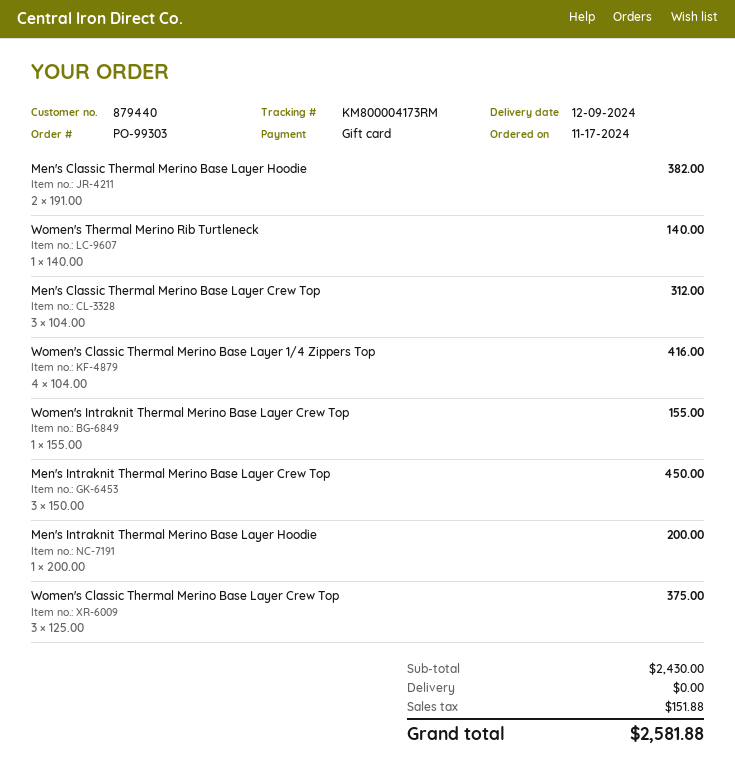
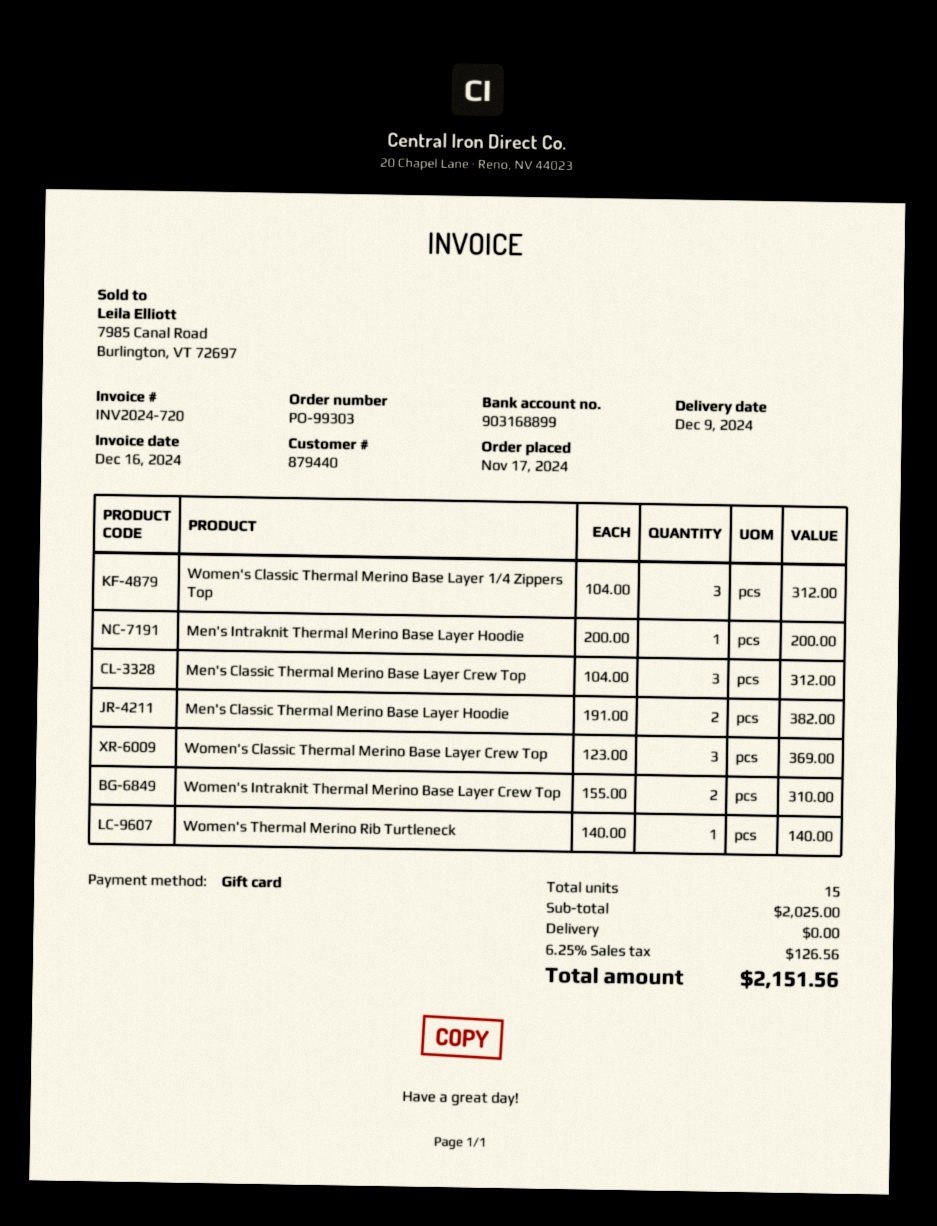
Women's Classic Thermal Merino Base Layer 1/4 Zippers Top: 4 x 104.00 = 416.00 -> 3 x 104.00 = 312.00
Women's Intraknit Thermal Merino Base Layer Crew Top: 1 x 155.00 = 155.00 -> 2 x 155.00 = 310.00
Men's Intraknit Thermal Merino Base Layer Crew Top: 3 x 150.00 = 450.00 -> none
Women's Classic Thermal Merino Base Layer Crew Top: 3 x 125.00 = 375.00 -> 3 x 123.00 = 369.00
subtotal: 2430.00 -> 2025.00
tax: 151.88 -> 126.56
total: 2581.88 -> 2151.56

